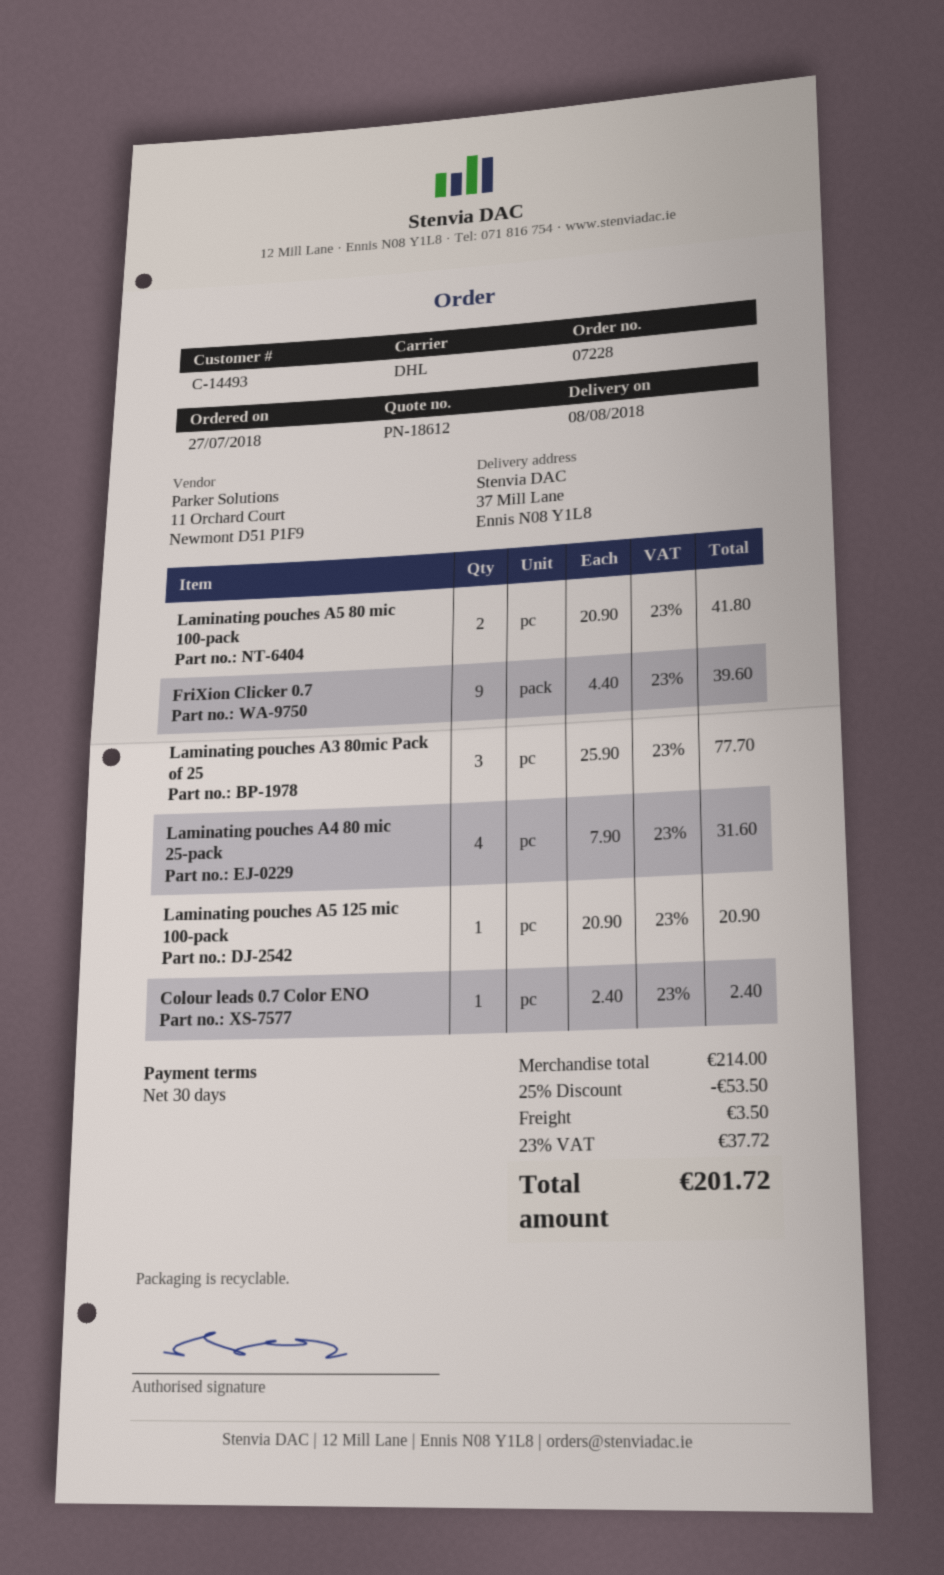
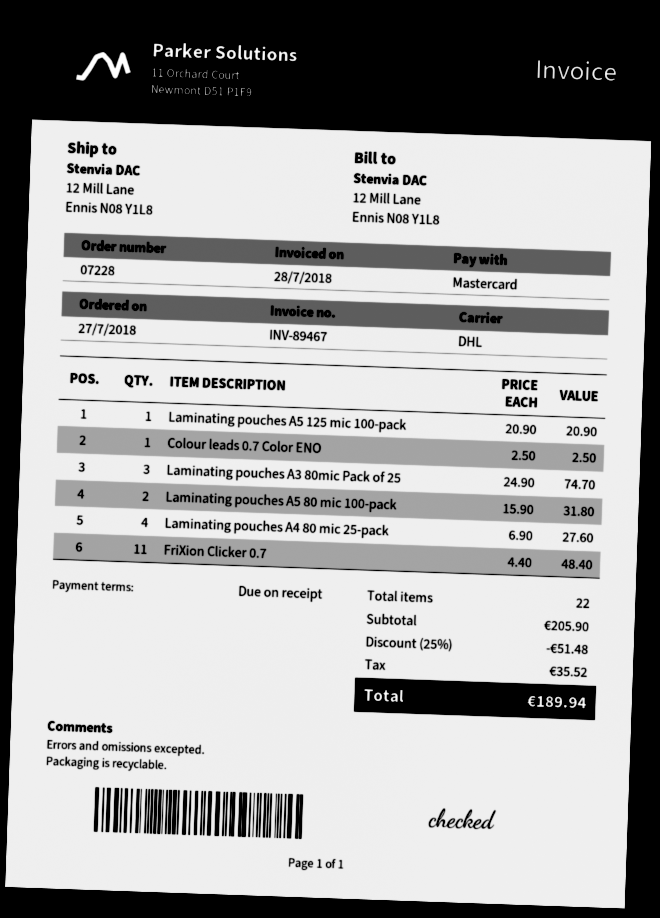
payment terms: 30 days -> on receipt
ship to: 37 Mill Lane, Ennis N08 Y1L8 -> 12 Mill Lane, Ennis N08 Y1L8
Laminating pouches A5 80 mic 100-pack: 2 x 20.90 = 41.80 -> 2 x 15.90 = 31.80
FriXion Clicker 0.7: 9 x 4.40 = 39.60 -> 11 x 4.40 = 48.40
Laminating pouches A3 80mic Pack of 25: 3 x 25.90 = 77.70 -> 3 x 24.90 = 74.70
Laminating pouches A4 80 mic 25-pack: 4 x 7.90 = 31.60 -> 4 x 6.90 = 27.60
Colour leads 0.7 Color ENO: 1 x 2.40 = 2.40 -> 1 x 2.50 = 2.50
subtotal: 214.00 -> 205.90
discount: 25% = 53.50 -> 25% = 51.48
shipping: 3.50 -> none
tax: 37.72 -> 35.52
total: 201.72 -> 189.94

